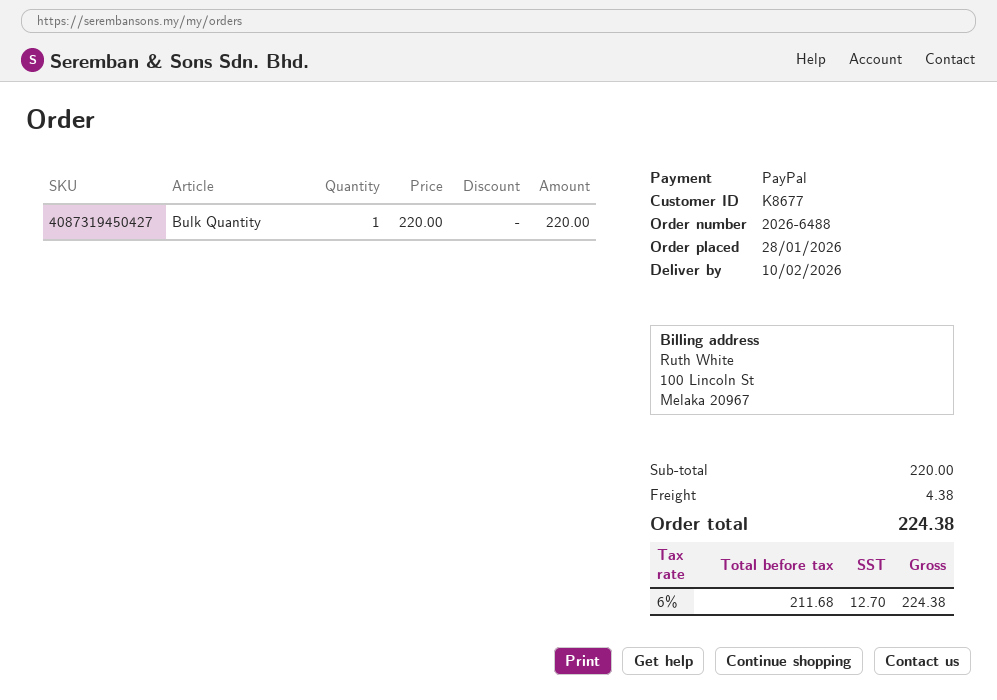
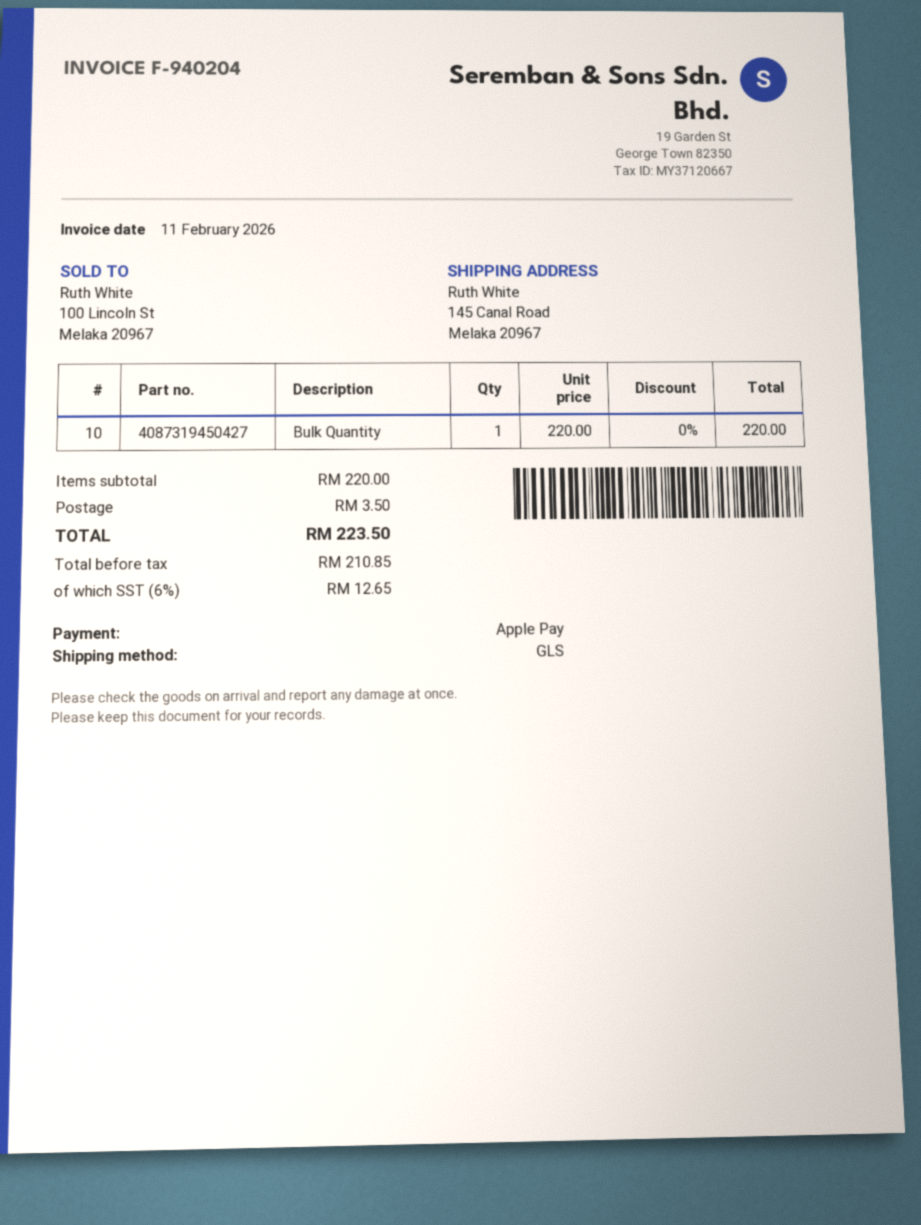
payment method: PayPal -> Apple Pay
shipping: 4.38 -> 3.50
net: 211.68 -> 210.85
tax: 6% = 12.70 -> 6% = 12.65
total: 224.38 -> 223.50

